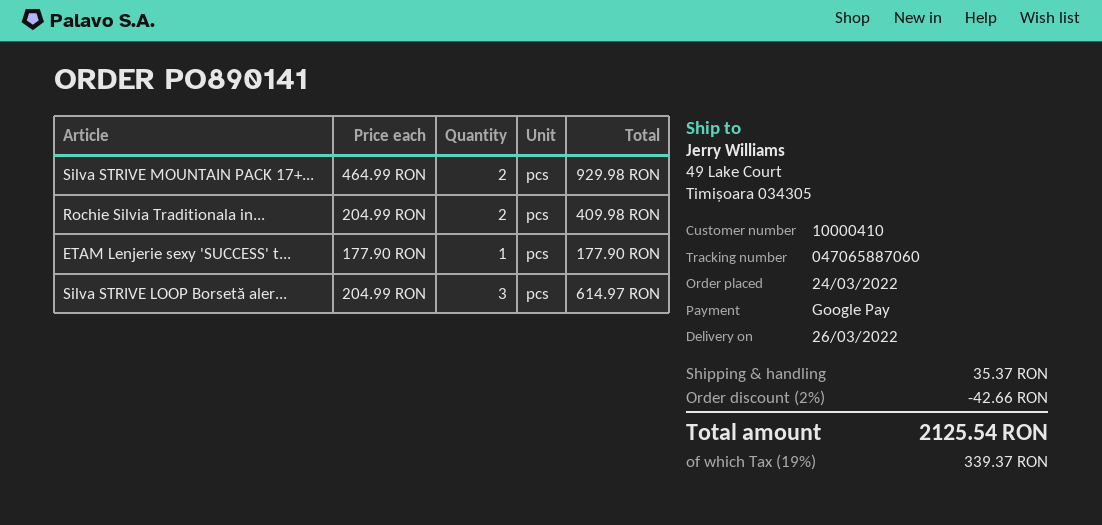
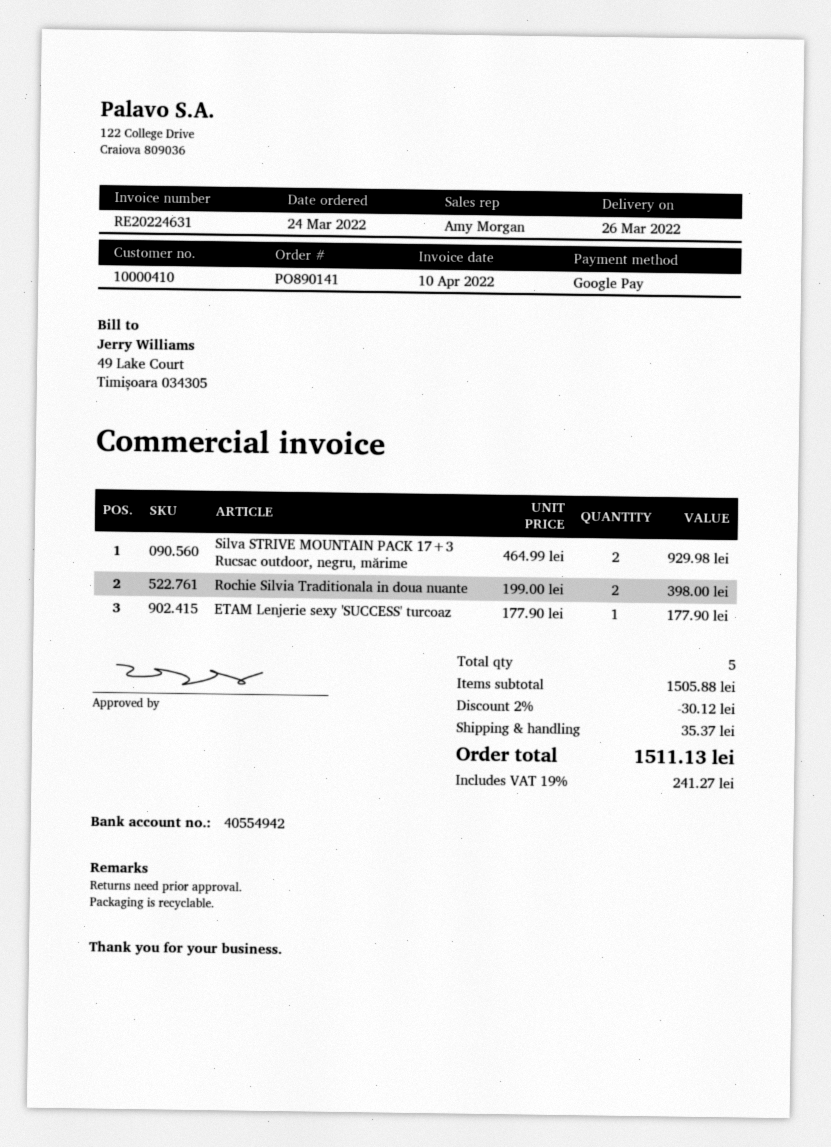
Rochie Silvia Traditionala in...: 2 x 204.99 = 409.98 -> 2 x 199.00 = 398.00
Silva STRIVE LOOP Borsetă aler...: 3 x 204.99 = 614.97 -> none
discount: 2% = 42.66 -> 2% = 30.12
tax: 19% = 339.37 -> 19% = 241.27
total: 2125.54 -> 1511.13

